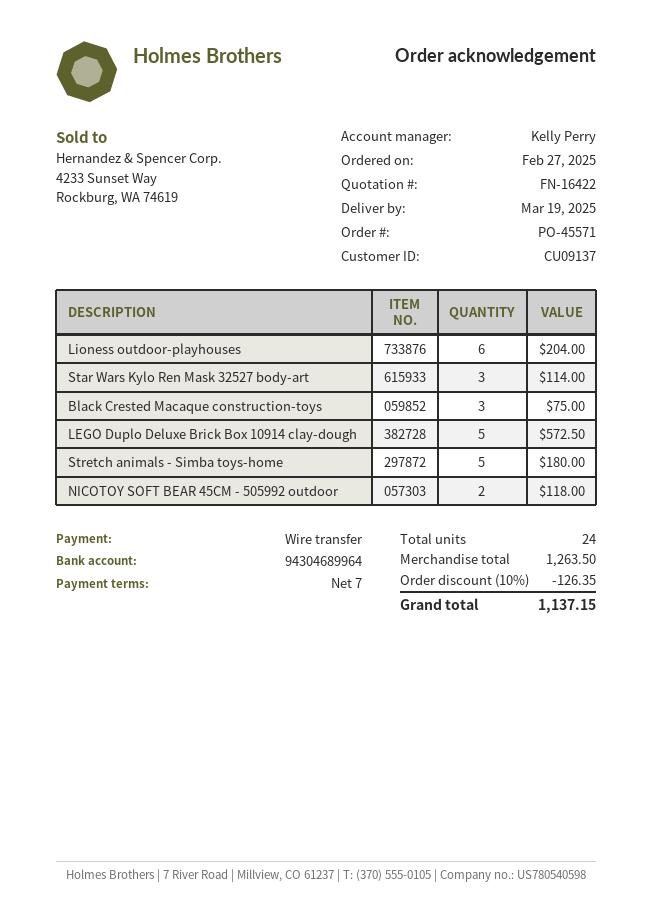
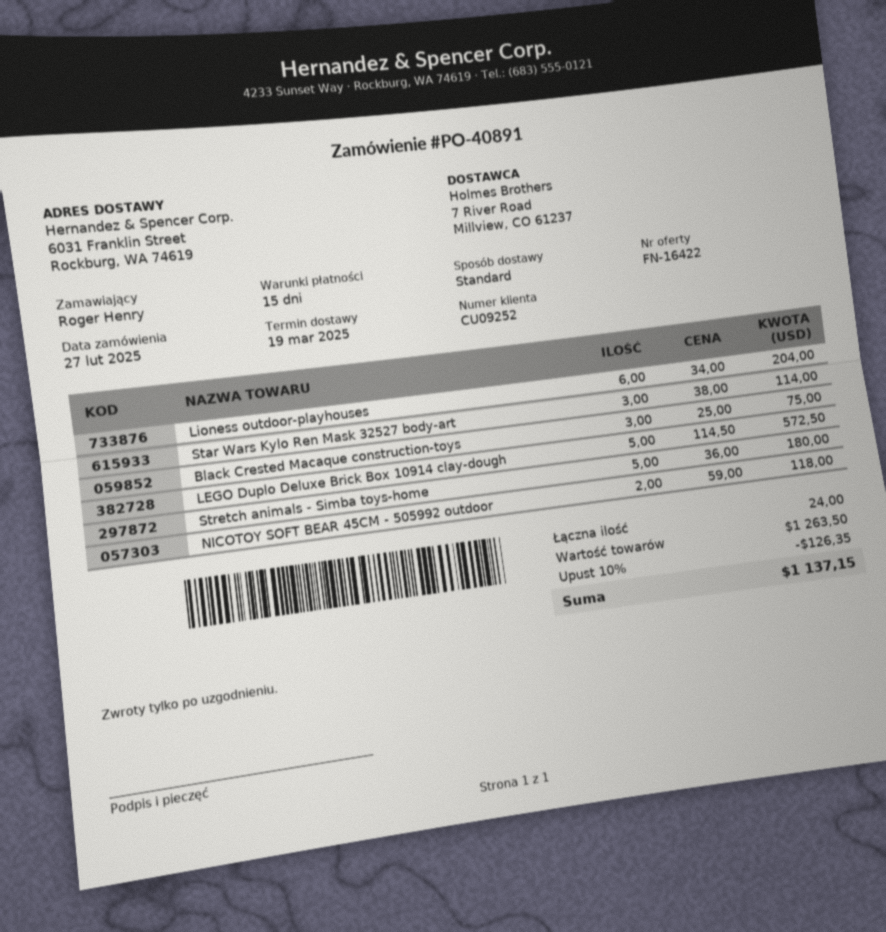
order number: PO-45571 -> PO-40891
payment terms: 7 days -> 15 days
customer number: CU09137 -> CU09252

